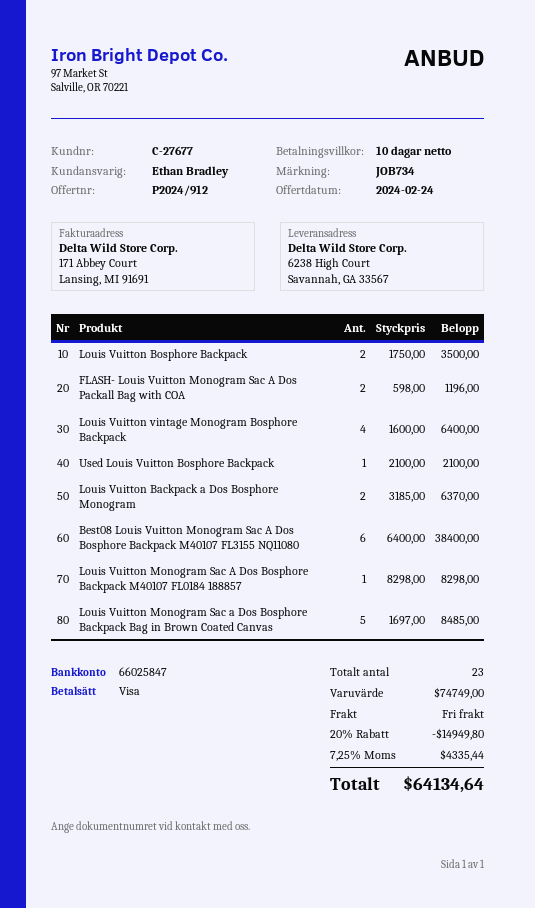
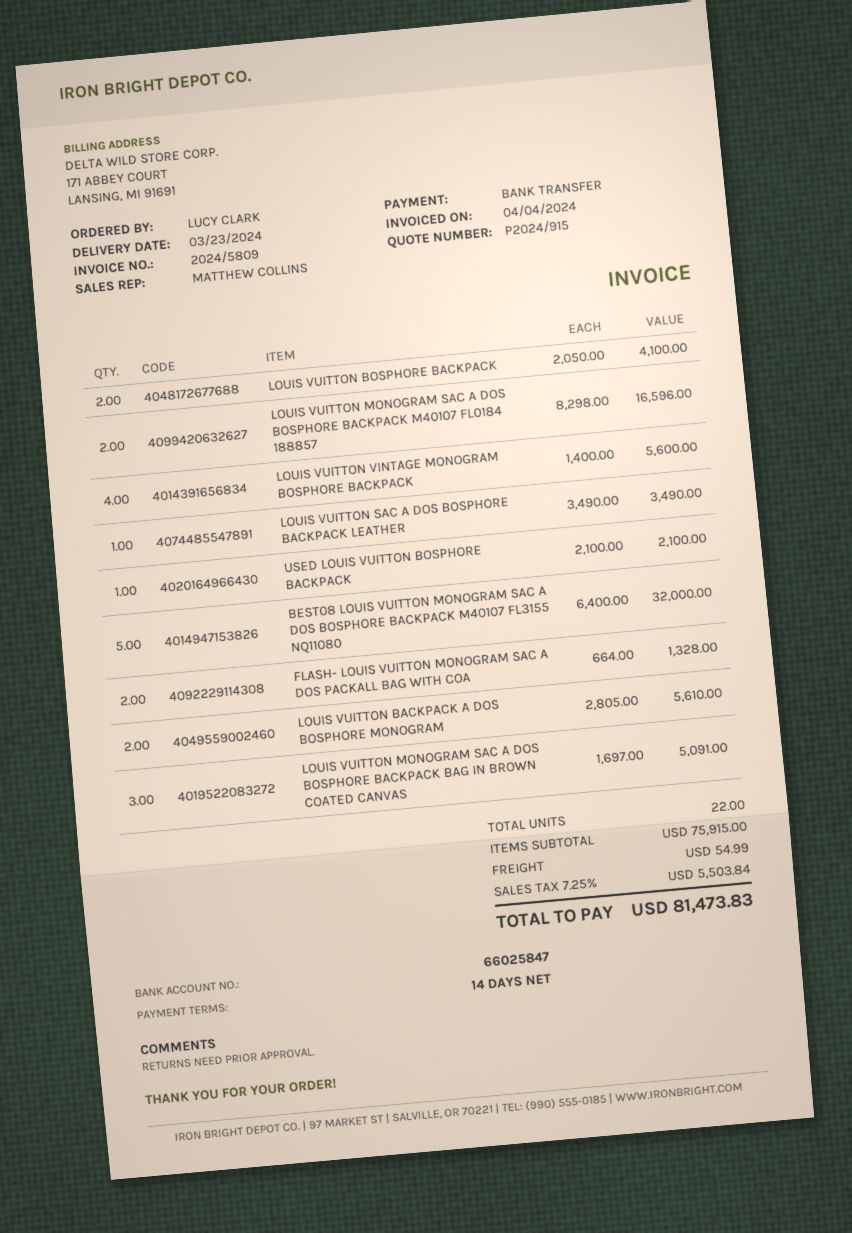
quote number: P2024/912 -> P2024/915
payment terms: 10 days -> 14 days
sales rep: Ethan Bradley -> MATTHEW COLLINS
payment method: Visa -> bank transfer
Louis Vuitton Bosphore Backpack: 2 x 1750.00 = 3500.00 -> 2 x 2050.00 = 4100.00
FLASH- Louis Vuitton Monogram Sac A Dos Packall Bag with COA: 2 x 598.00 = 1196.00 -> 2 x 664.00 = 1328.00
Louis Vuitton vintage Monogram Bosphore Backpack: 4 x 1600.00 = 6400.00 -> 4 x 1400.00 = 5600.00
Louis Vuitton Backpack a Dos Bosphore Monogram: 2 x 3185.00 = 6370.00 -> 2 x 2805.00 = 5610.00
Best08 Louis Vuitton Monogram Sac A Dos Bosphore Backpack M40107 FL3155 NQ11080: 6 x 6400.00 = 38400.00 -> 5 x 6400.00 = 32000.00
Louis Vuitton Monogram Sac A Dos Bosphore Backpack M40107 FL0184 188857: 1 x 8298.00 = 8298.00 -> 2 x 8298.00 = 16596.00
Louis Vuitton Monogram Sac a Dos Bosphore Backpack Bag in Brown Coated Canvas: 5 x 1697.00 = 8485.00 -> 3 x 1697.00 = 5091.00
LOUIS VUITTON SAC A DOS BOSPHORE BACKPACK LEATHER: none -> 1 x 3490.00 = 3490.00
total quantity: 23 -> 22
subtotal: 74749.00 -> 75915.00
discount: 20% = 14949.80 -> none
shipping: 0.00 -> 54.99
tax: 7.25% = 4335.44 -> 7.25% = 5503.84
total: 64134.64 -> 81473.83

